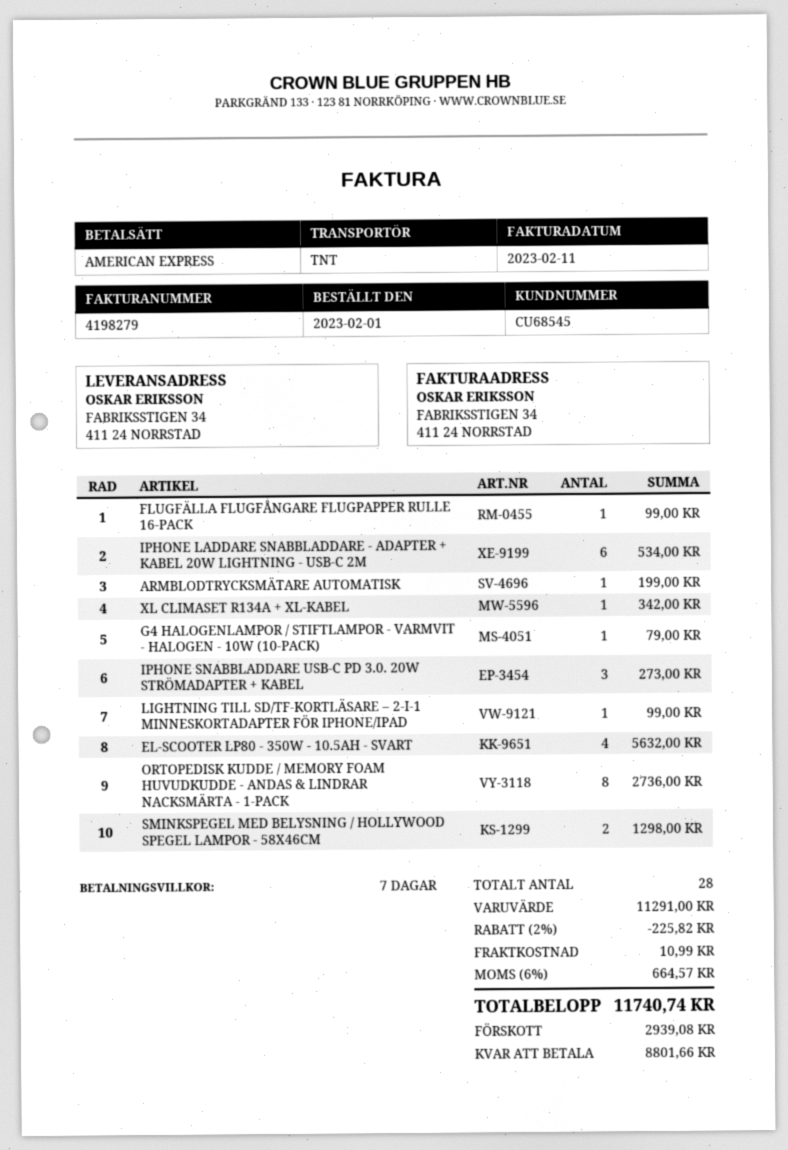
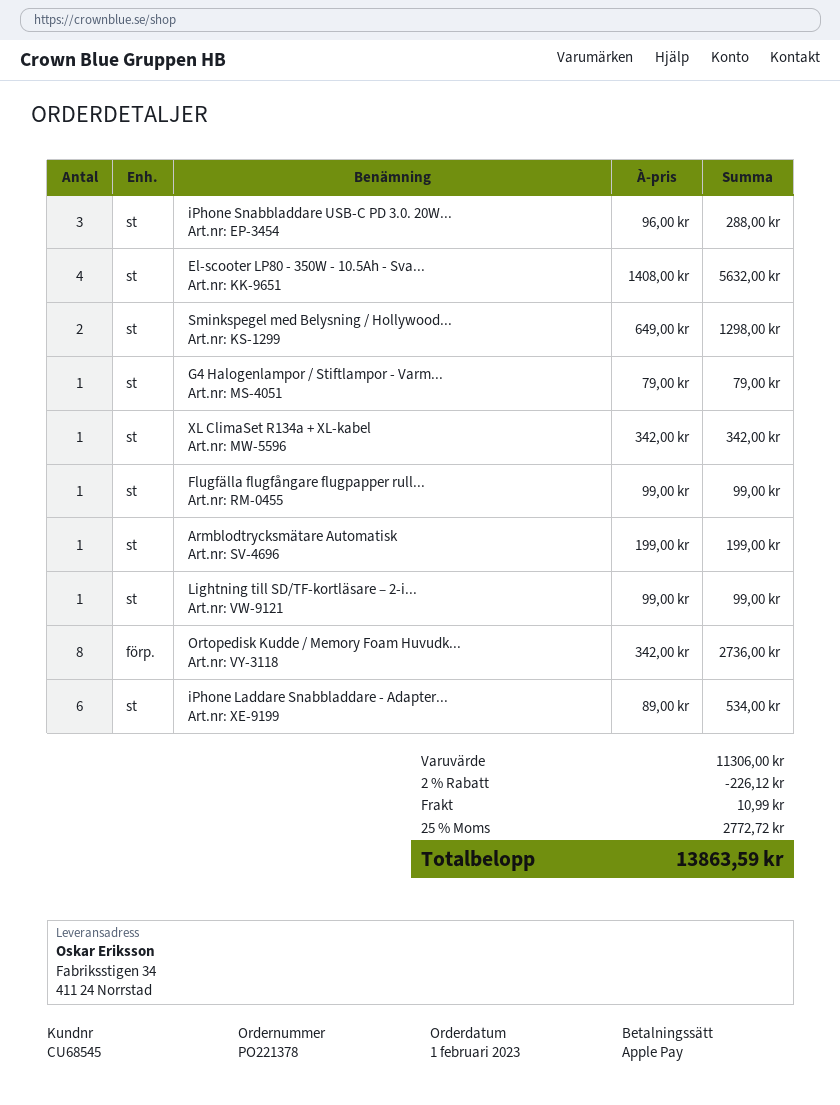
payment method: American Express -> Apple Pay
IPHONE SNABBLADDARE USB-C PD 3.0. 20W STRÖMADAPTER + KABEL: 3 for 273.00 -> 3 for 288.00
subtotal: 11291.00 -> 11306.00
discount: 2% = 225.82 -> 2% = 226.12
tax: 6% = 664.57 -> 25% = 2772.72
total: 11740.74 -> 13863.59

